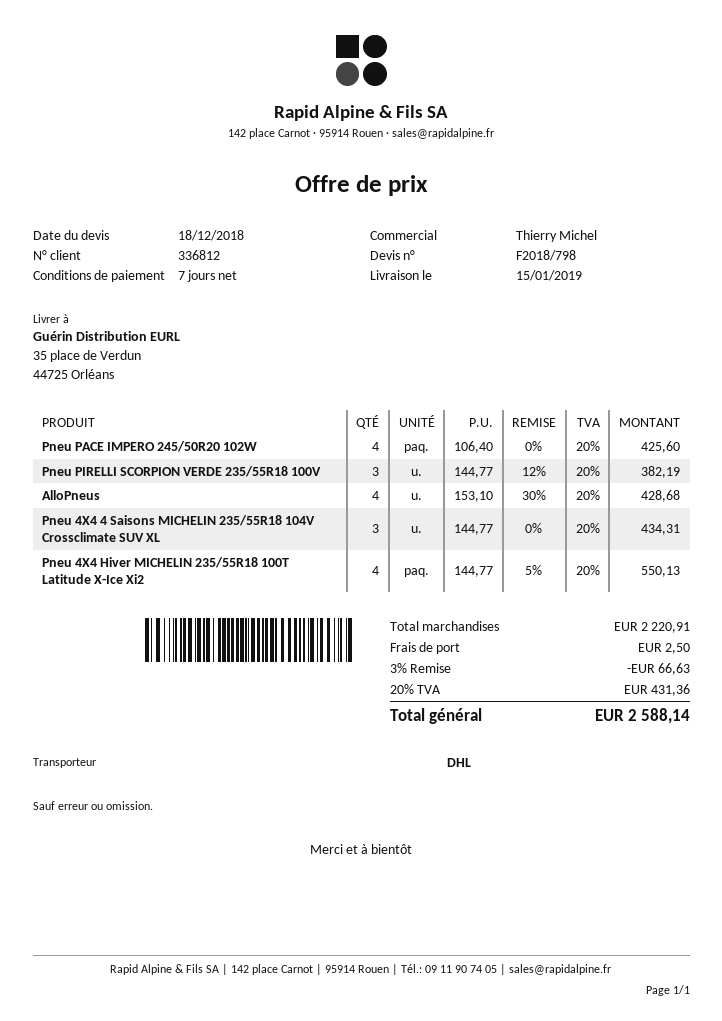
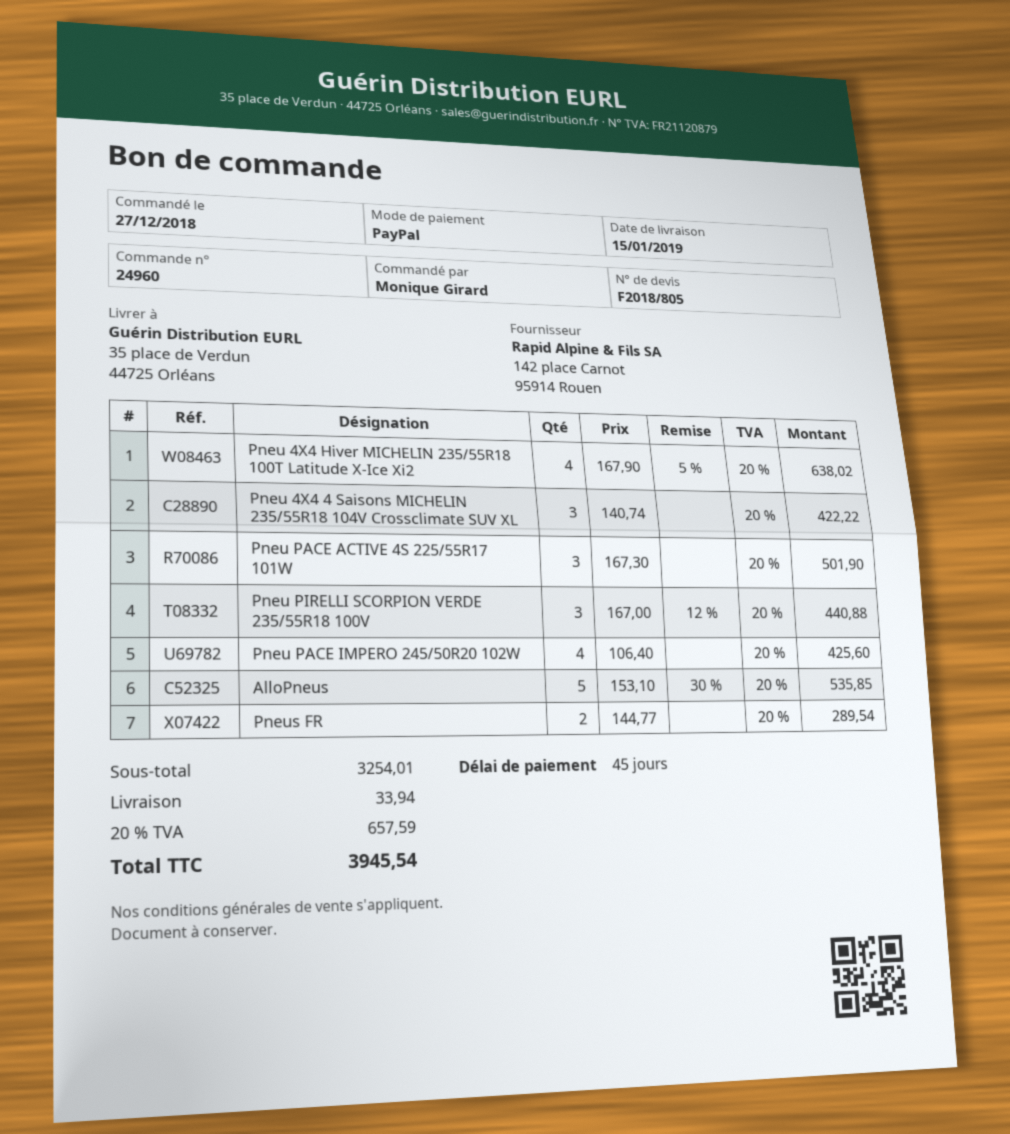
quote number: F2018/798 -> F2018/805
payment terms: 7 days -> 45 days
Pneu PIRELLI SCORPION VERDE 235/55R18 100V: 3 x 144.77 - 12% = 382.19 -> 3 x 167.00 - 12% = 440.88
AlloPneus: 4 x 153.10 - 30% = 428.68 -> 5 x 153.10 - 30% = 535.85
Pneu 4X4 4 Saisons MICHELIN 235/55R18 104V Crossclimate SUV XL: 3 x 144.77 = 434.31 -> 3 x 140.74 = 422.22
Pneu 4X4 Hiver MICHELIN 235/55R18 100T Latitude X-Ice Xi2: 4 x 144.77 - 5% = 550.13 -> 4 x 167.90 - 5% = 638.02
Pneu PACE ACTIVE 4S 225/55R17 101W: none -> 3 x 167.30 = 501.90
Pneus FR: none -> 2 x 144.77 = 289.54
subtotal: 2220.91 -> 3254.01
discount: 3% = 66.63 -> none
shipping: 2.50 -> 33.94
tax: 20% = 431.36 -> 20% = 657.59
total: 2588.14 -> 3945.54

